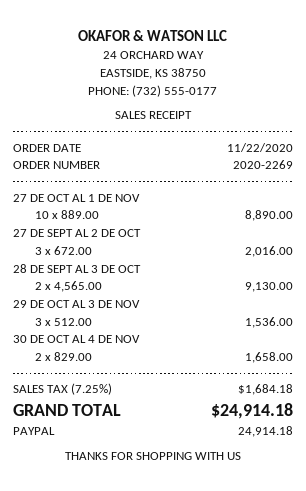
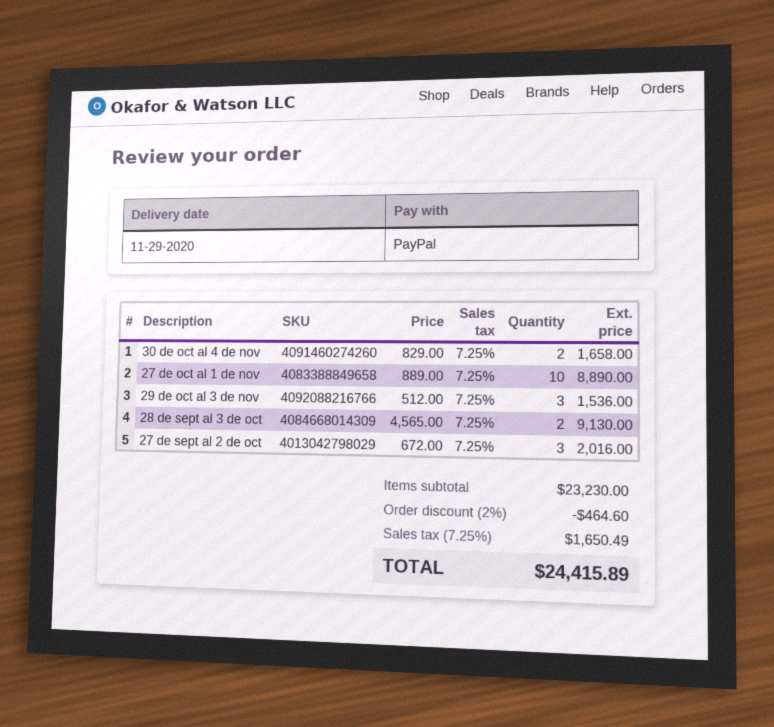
discount: none -> 2% = 464.60
tax: 7.25% = 1684.18 -> 7.25% = 1650.49
total: 24914.18 -> 24415.89

